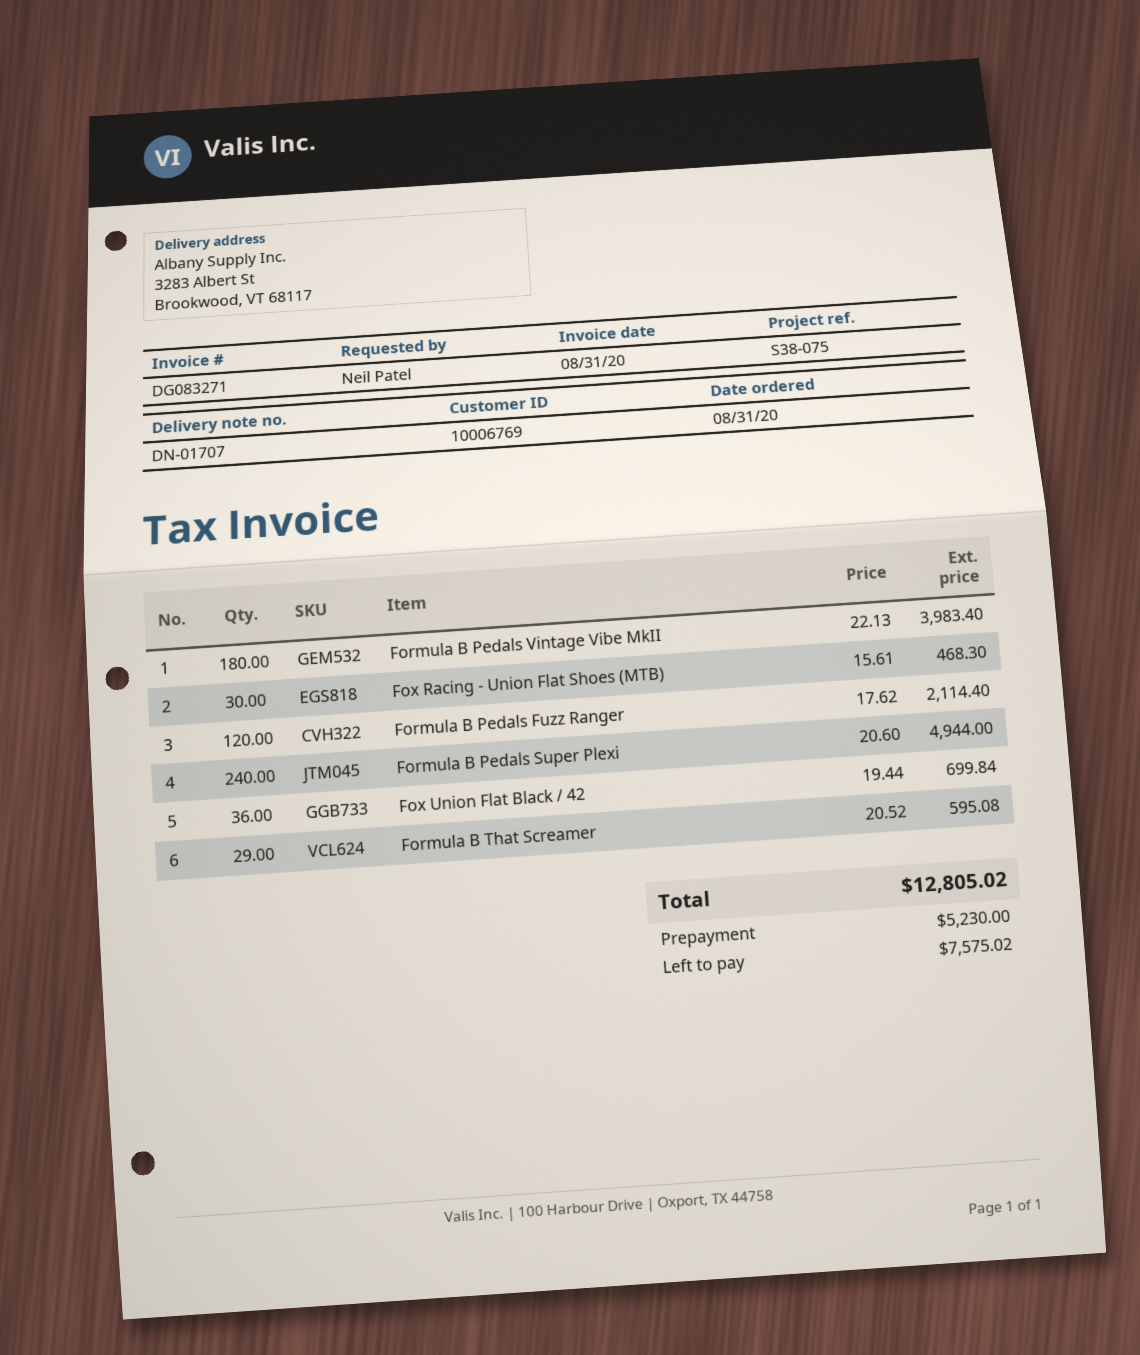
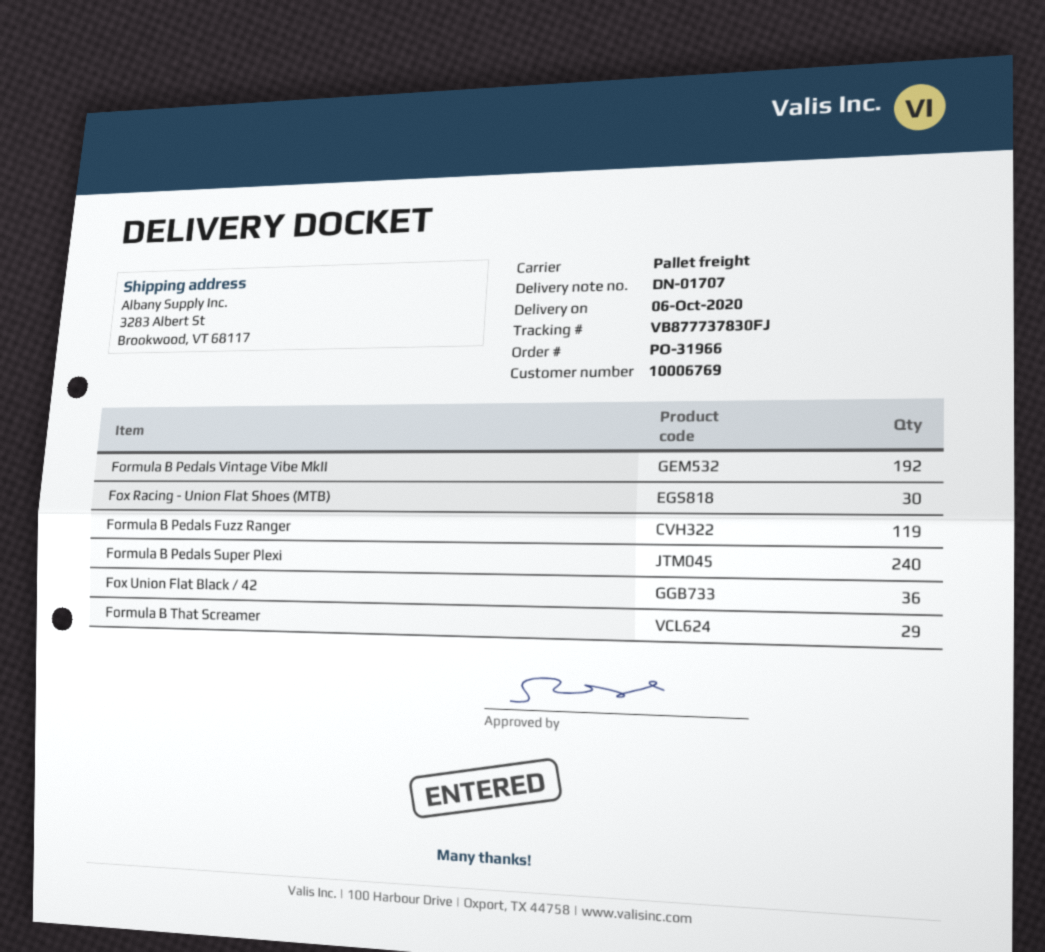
Formula B Pedals Vintage Vibe MkII: 180 -> 192
Formula B Pedals Fuzz Ranger: 120 -> 119

